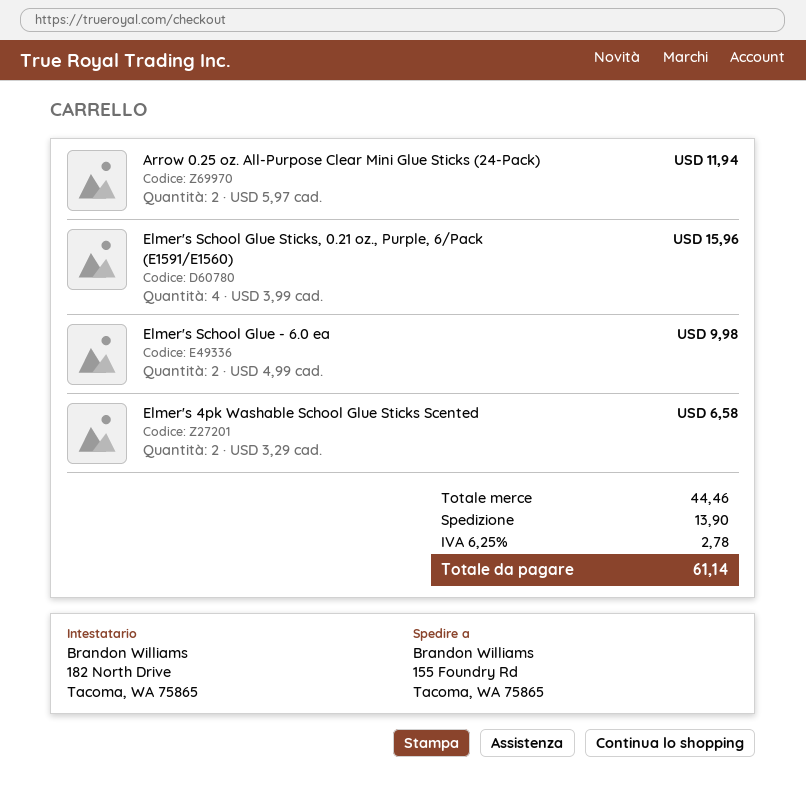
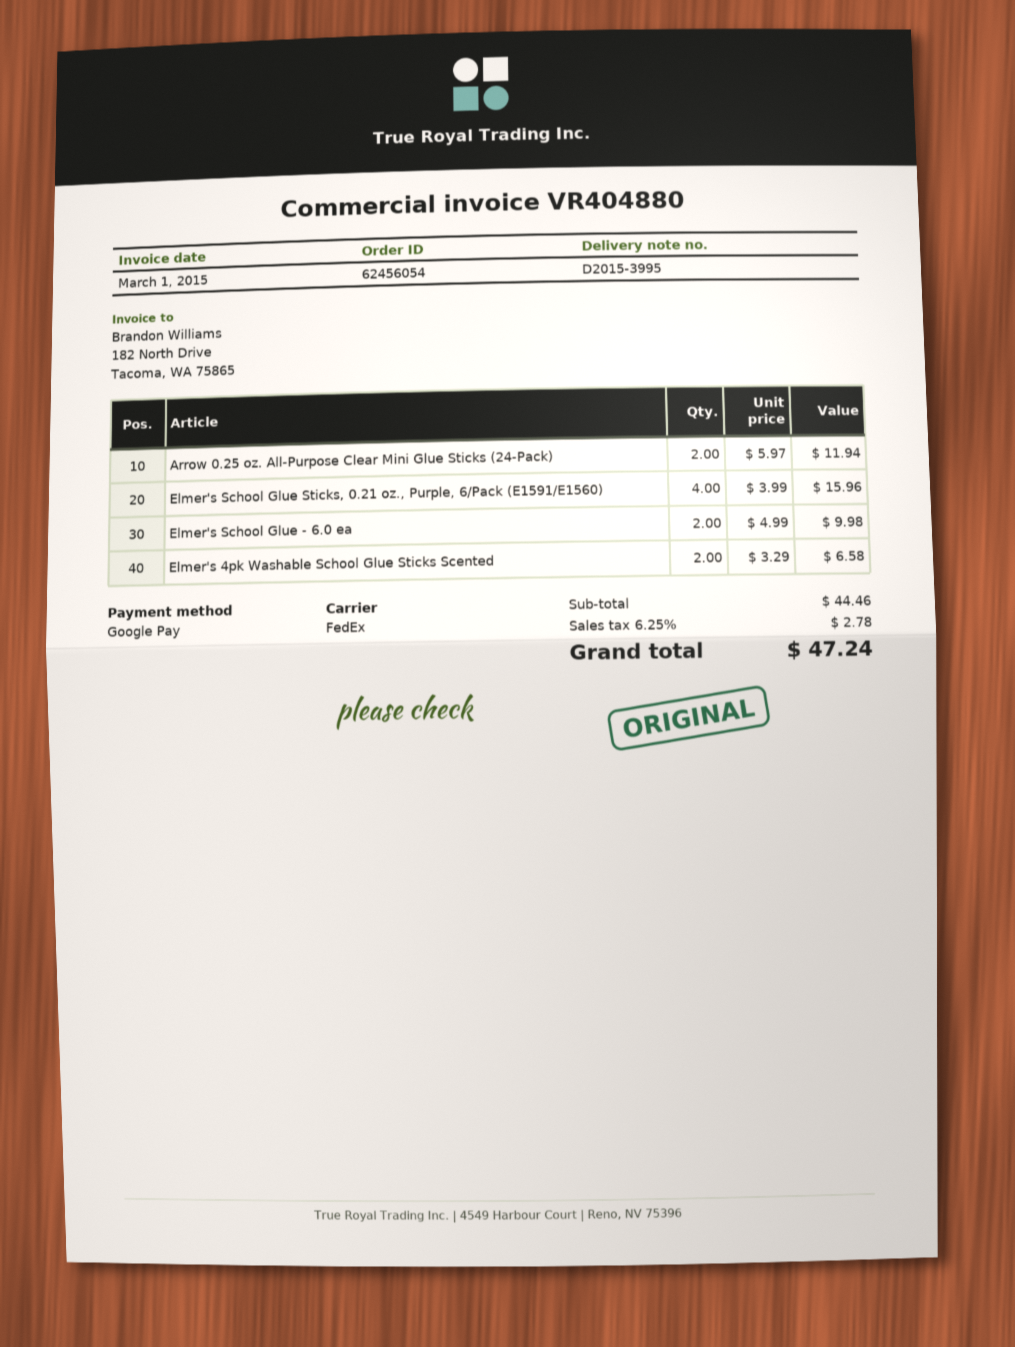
shipping: 13.90 -> none
total: 61.14 -> 47.24

